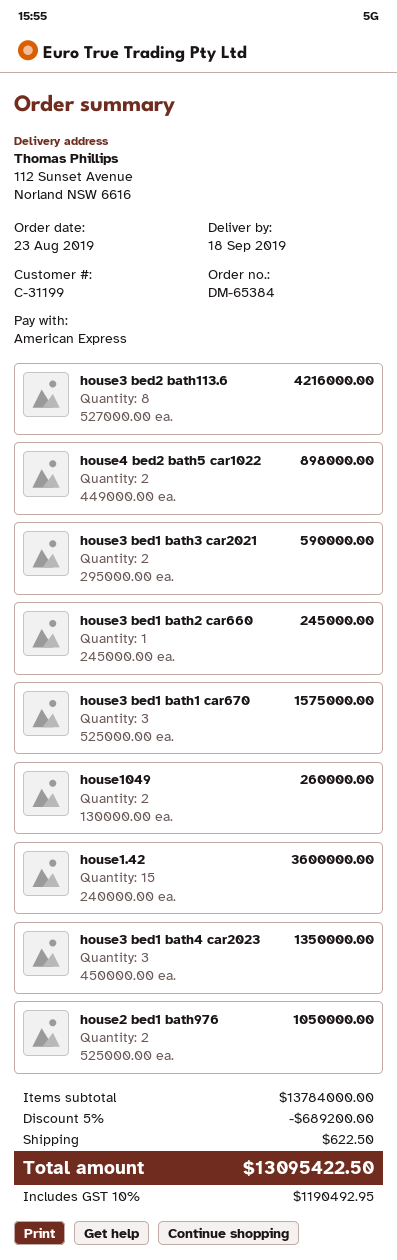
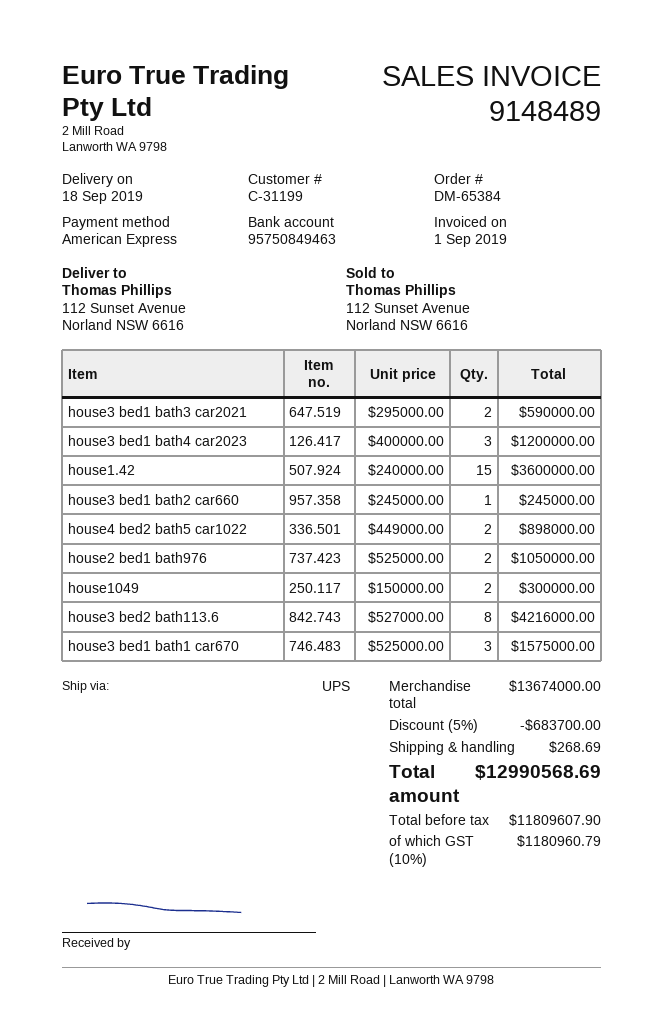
house1049: 2 x 130000.00 = 260000.00 -> 2 x 150000.00 = 300000.00
house3 bed1 bath4 car2023: 3 x 450000.00 = 1350000.00 -> 3 x 400000.00 = 1200000.00
subtotal: 13784000.00 -> 13674000.00
discount: 5% = 689200.00 -> 5% = 683700.00
shipping: 622.50 -> 268.69
tax: 10% = 1190492.95 -> 10% = 1180960.79
total: 13095422.50 -> 12990568.69

